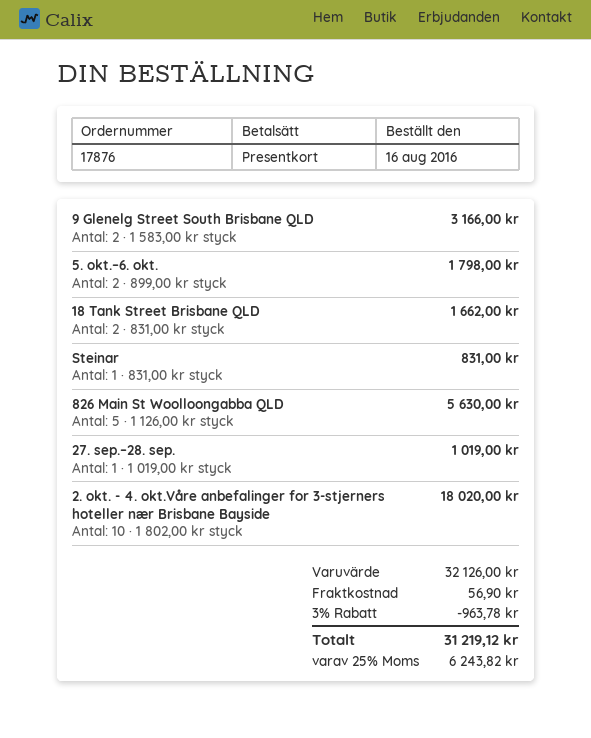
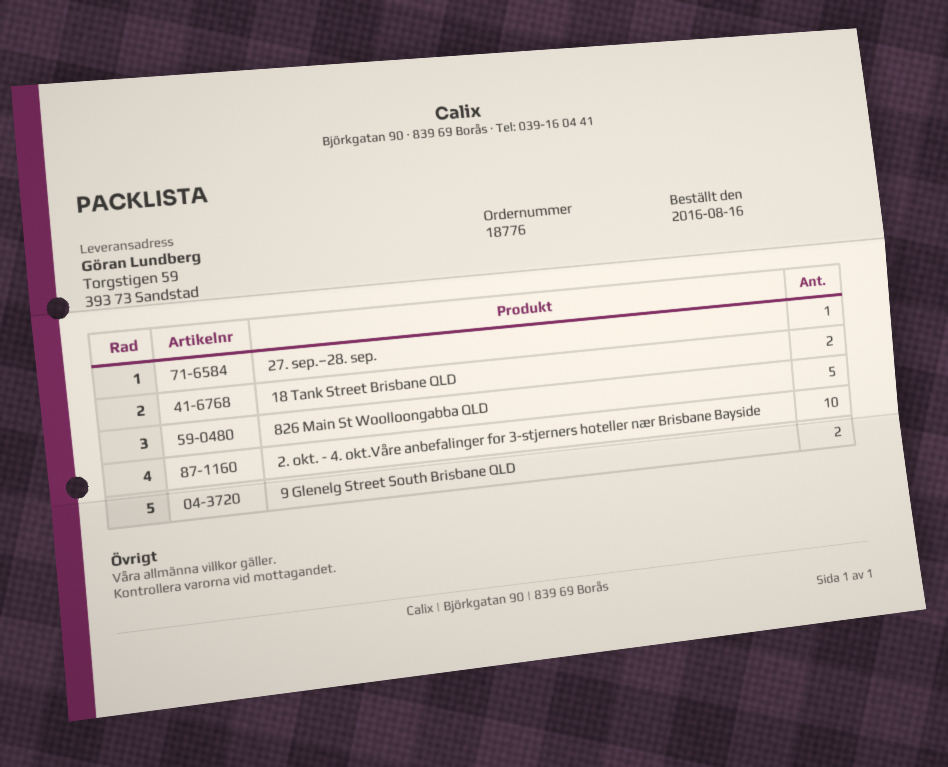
order number: 17876 -> 18776
5. okt.–6. okt.: 2 -> none
Steinar: 1 -> none

